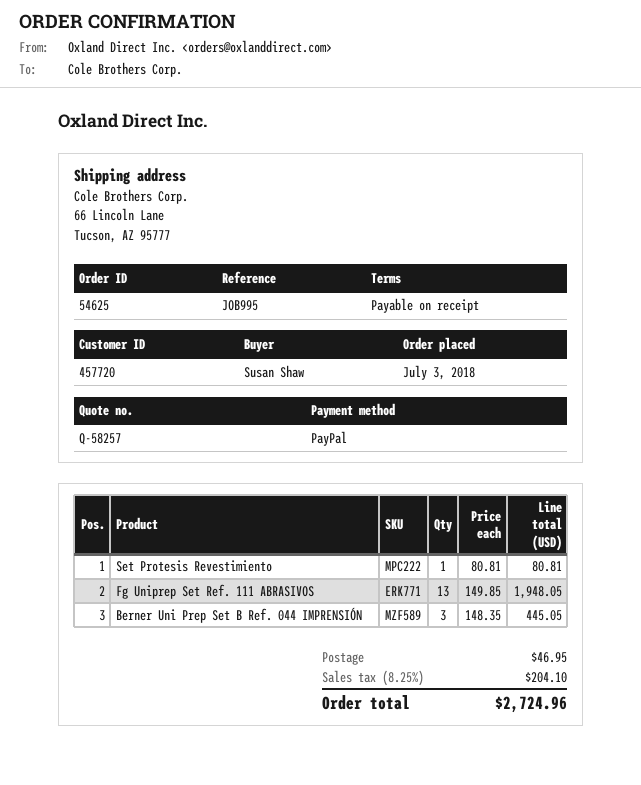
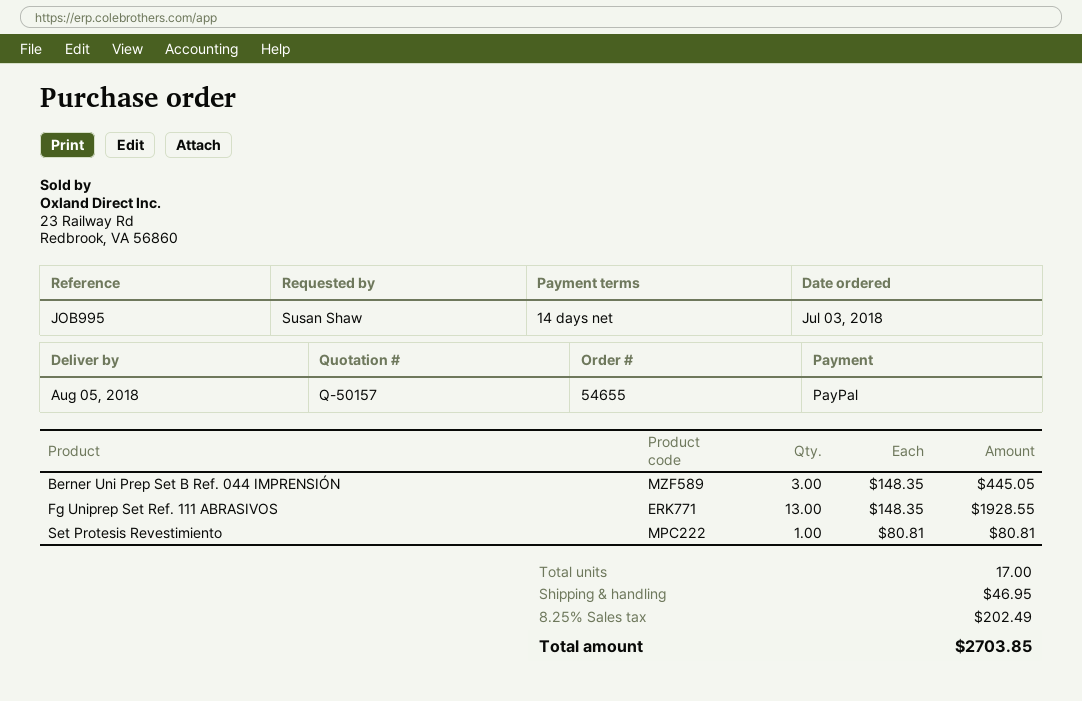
quote number: Q-58257 -> Q-50157
order number: 54625 -> 54655
payment terms: on receipt -> 14 days
Fg Uniprep Set Ref. 111 ABRASIVOS: 13 x 149.85 = 1948.05 -> 13 x 148.35 = 1928.55
tax: 8.25% = 204.10 -> 8.25% = 202.49
total: 2724.96 -> 2703.85

